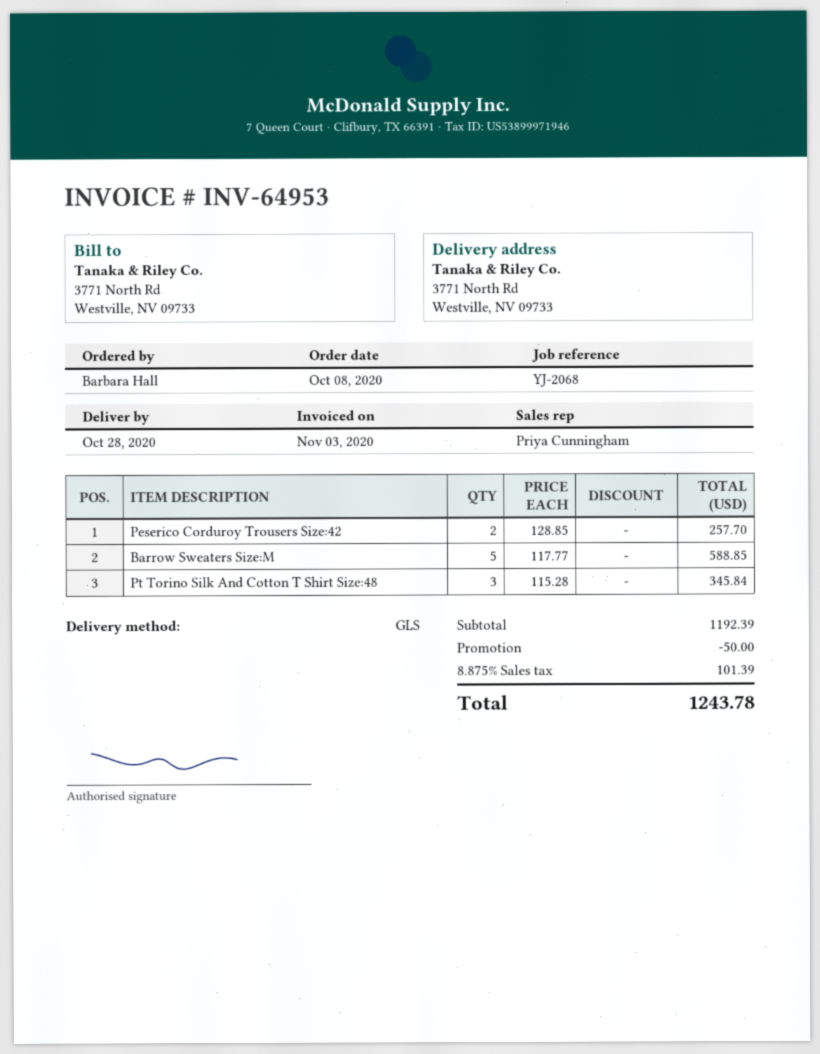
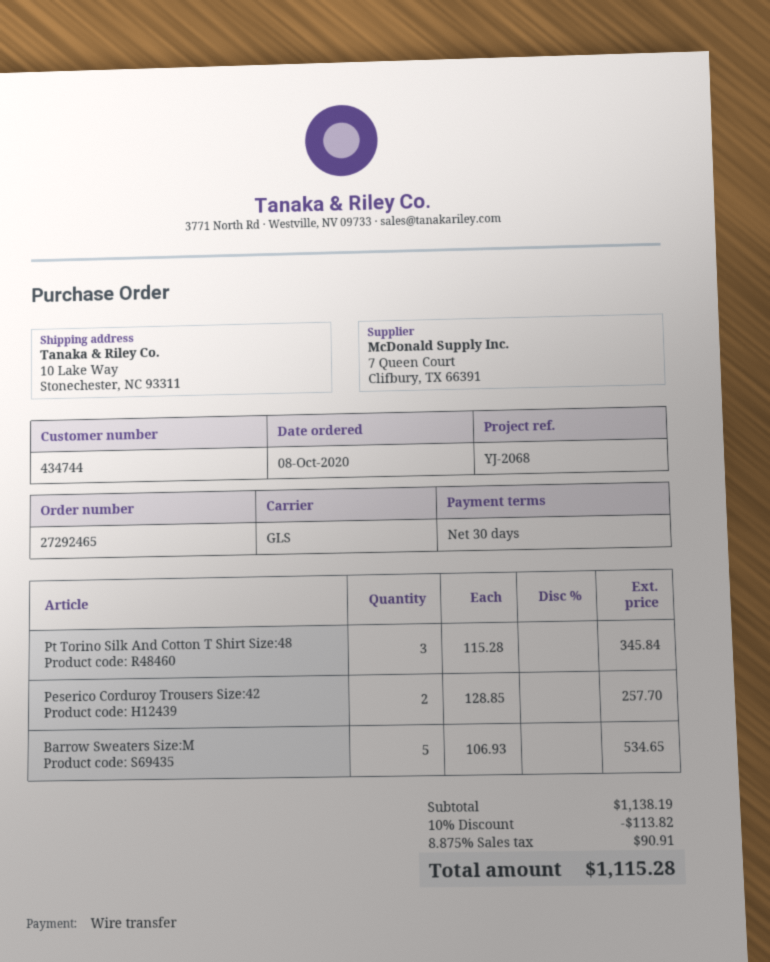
ship to: 3771 North Rd, Westville, NV 09733 -> 10 Lake Way, Stonechester, NC 93311
Barrow Sweaters Size:M: 5 x 117.77 = 588.85 -> 5 x 106.93 = 534.65
subtotal: 1192.39 -> 1138.19
discount: 50.00 -> 113.82
tax: 8.875% = 101.39 -> 8.875% = 90.91
total: 1243.78 -> 1115.28

